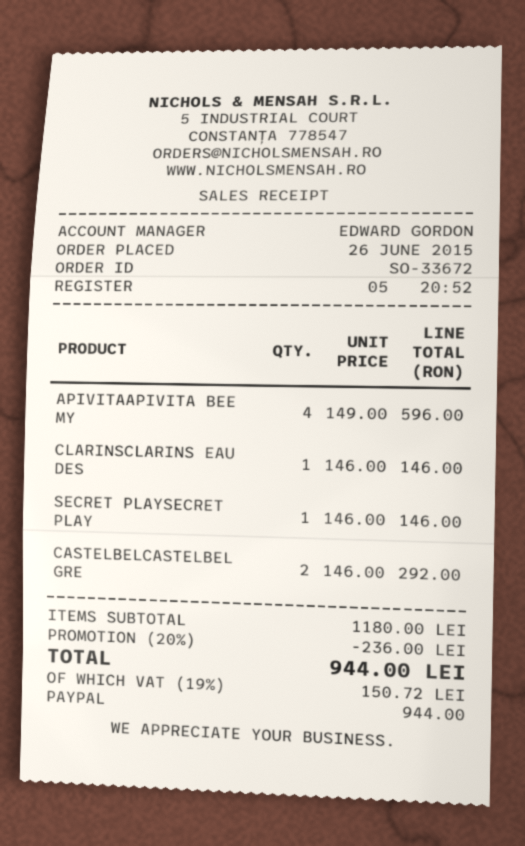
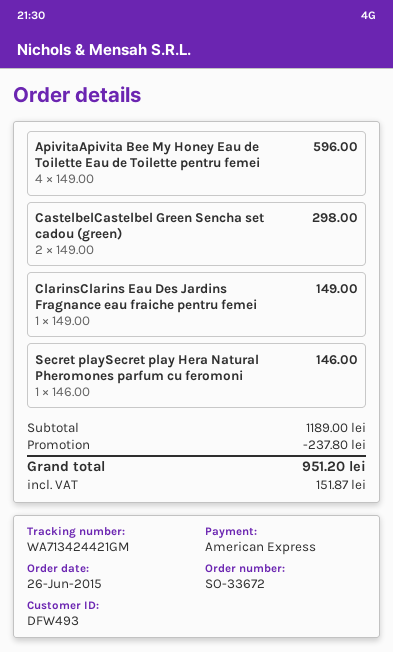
payment method: PayPal -> American Express
CLARINSCLARINS EAU DES: 1 x 146.00 = 146.00 -> 1 x 149.00 = 149.00
CASTELBELCASTELBEL GRE: 2 x 146.00 = 292.00 -> 2 x 149.00 = 298.00
subtotal: 1180.00 -> 1189.00
discount: 236.00 -> 237.80
tax: 150.72 -> 151.87
total: 944.00 -> 951.20

